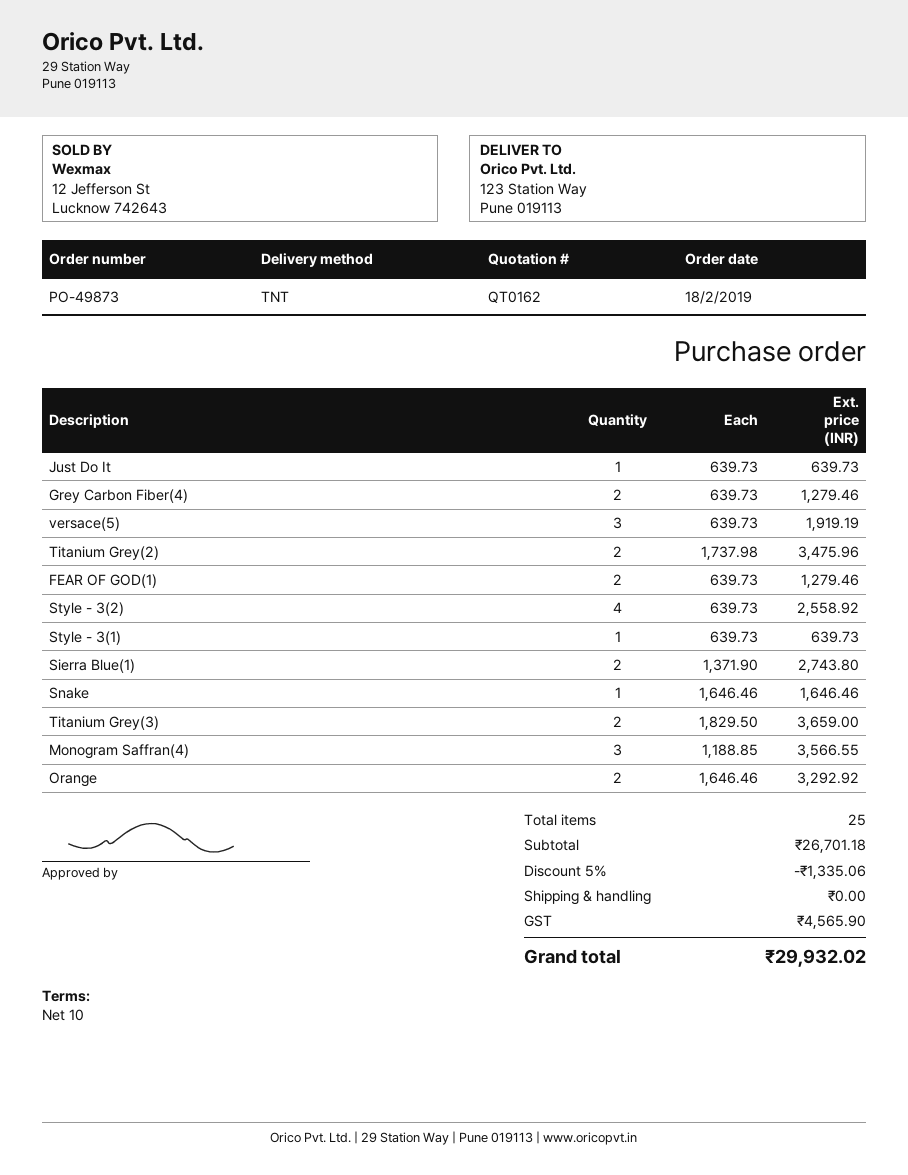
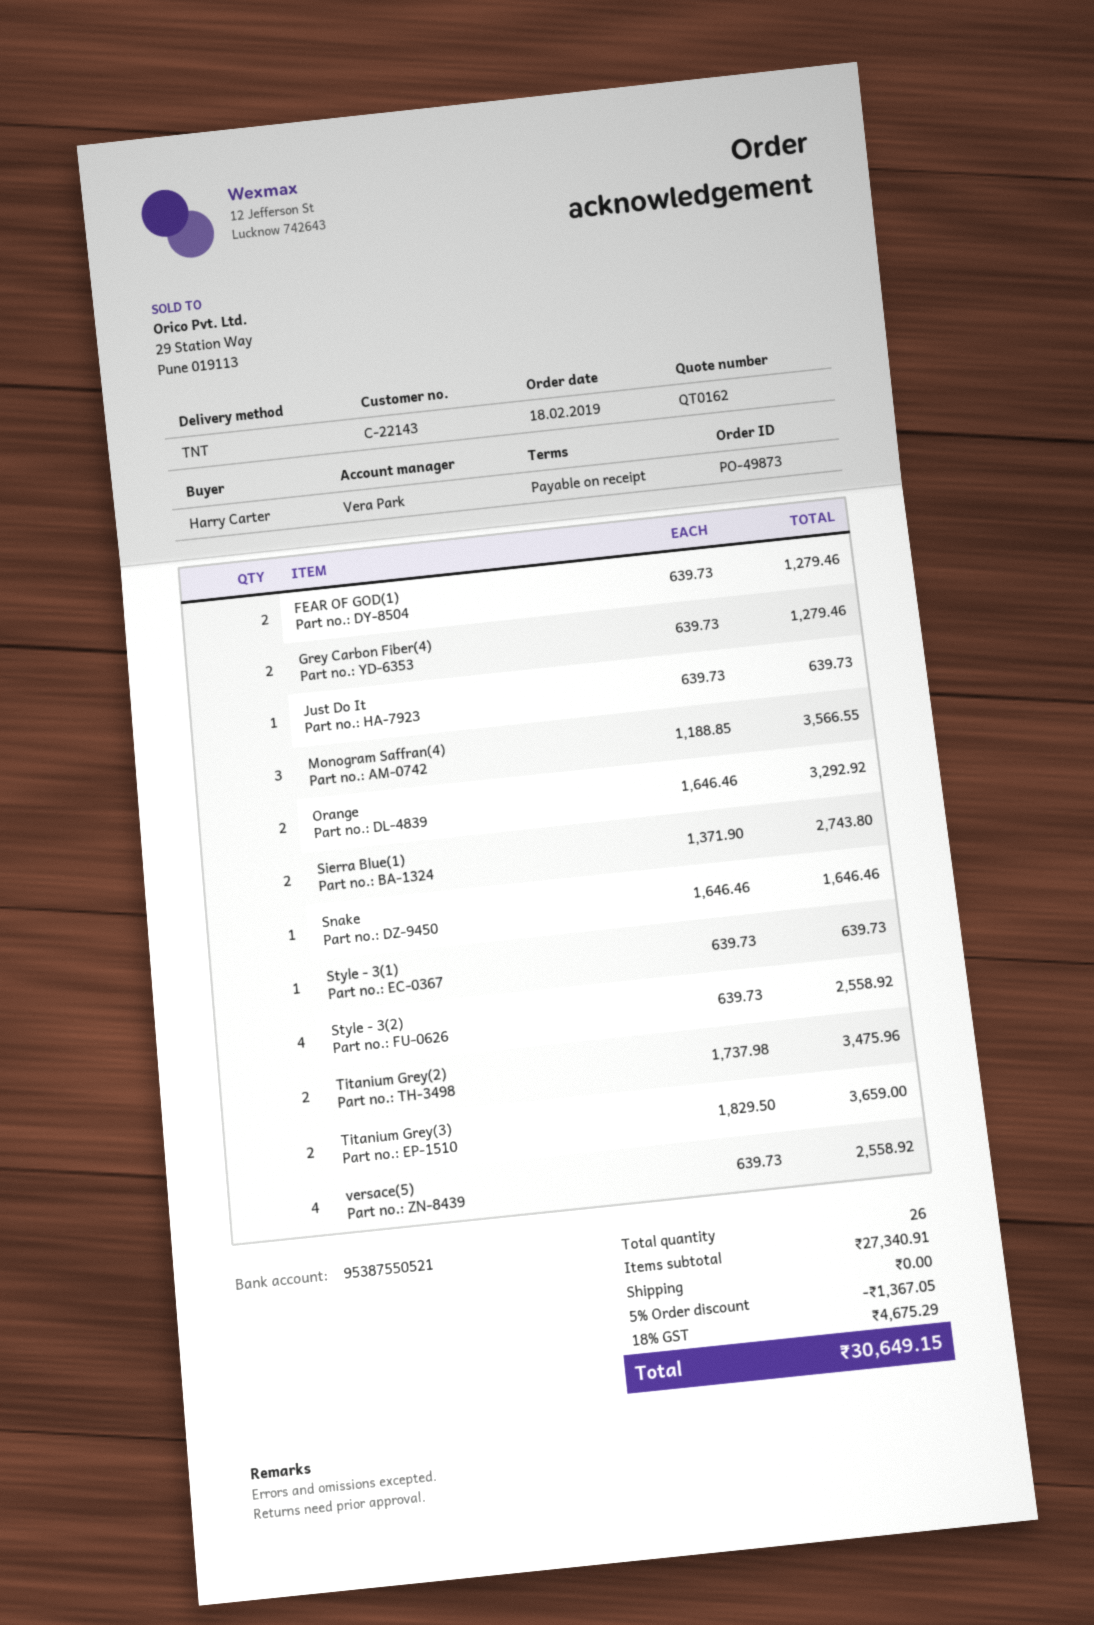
payment terms: 10 days -> on receipt
versace(5): 3 x 639.73 = 1919.19 -> 4 x 639.73 = 2558.92
total quantity: 25 -> 26
subtotal: 26701.18 -> 27340.91
discount: 5% = 1335.06 -> 5% = 1367.05
tax: 4565.90 -> 4675.29
total: 29932.02 -> 30649.15

